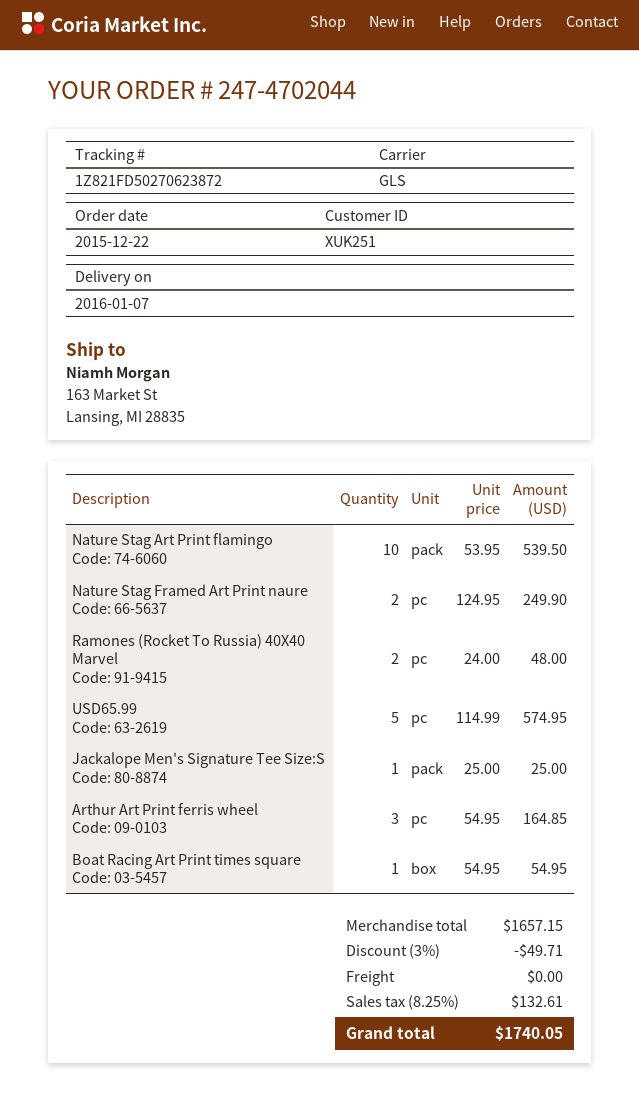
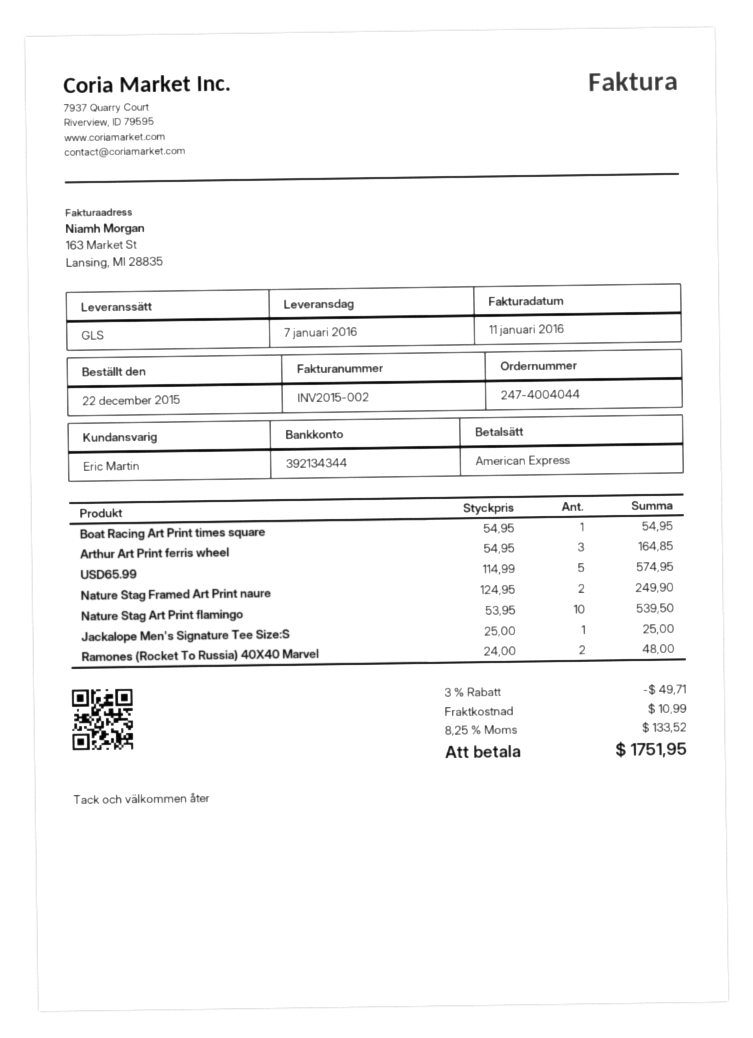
order number: 247-4702044 -> 247-4004044
shipping: 0.00 -> 10.99
tax: 8.25% = 132.61 -> 8.25% = 133.52
total: 1740.05 -> 1751.95

